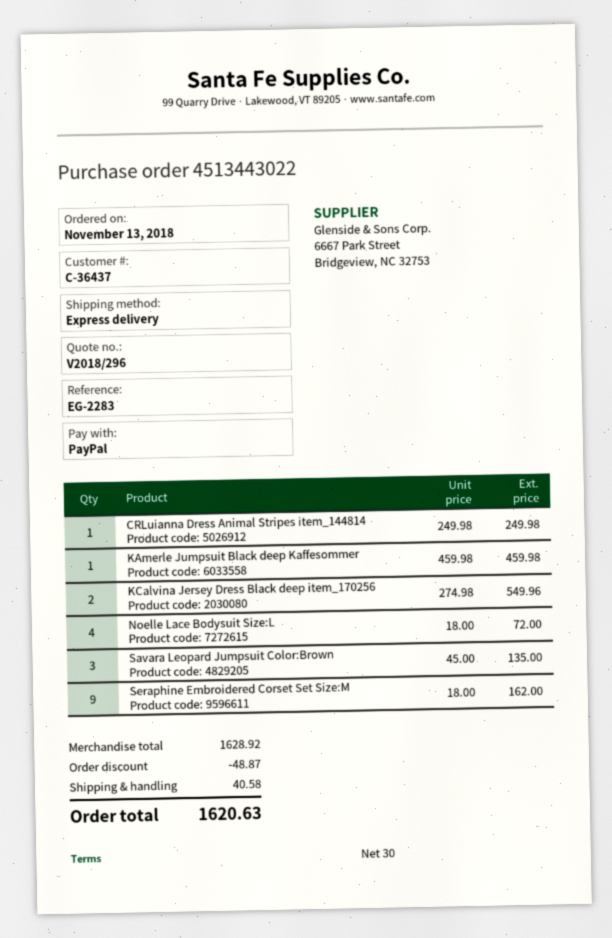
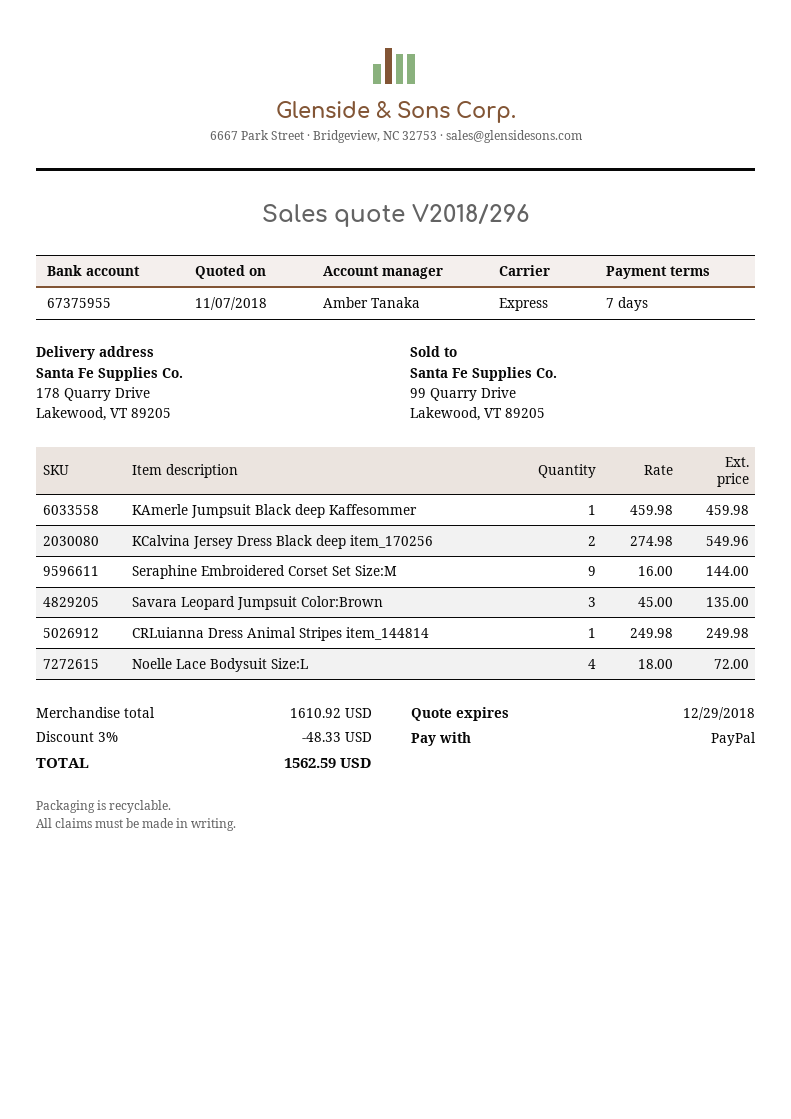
payment terms: 30 days -> 7 days
Seraphine Embroidered Corset Set Size:M: 9 x 18.00 = 162.00 -> 9 x 16.00 = 144.00
subtotal: 1628.92 -> 1610.92
discount: 48.87 -> 48.33
shipping: 40.58 -> none
total: 1620.63 -> 1562.59

